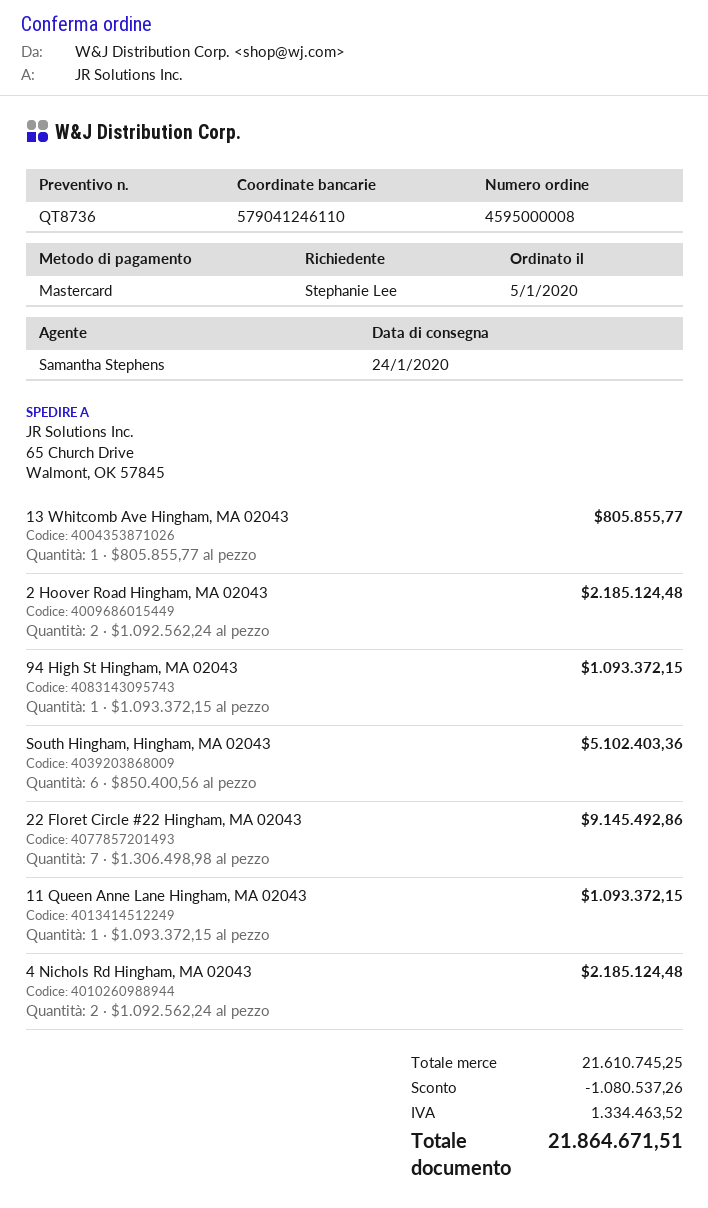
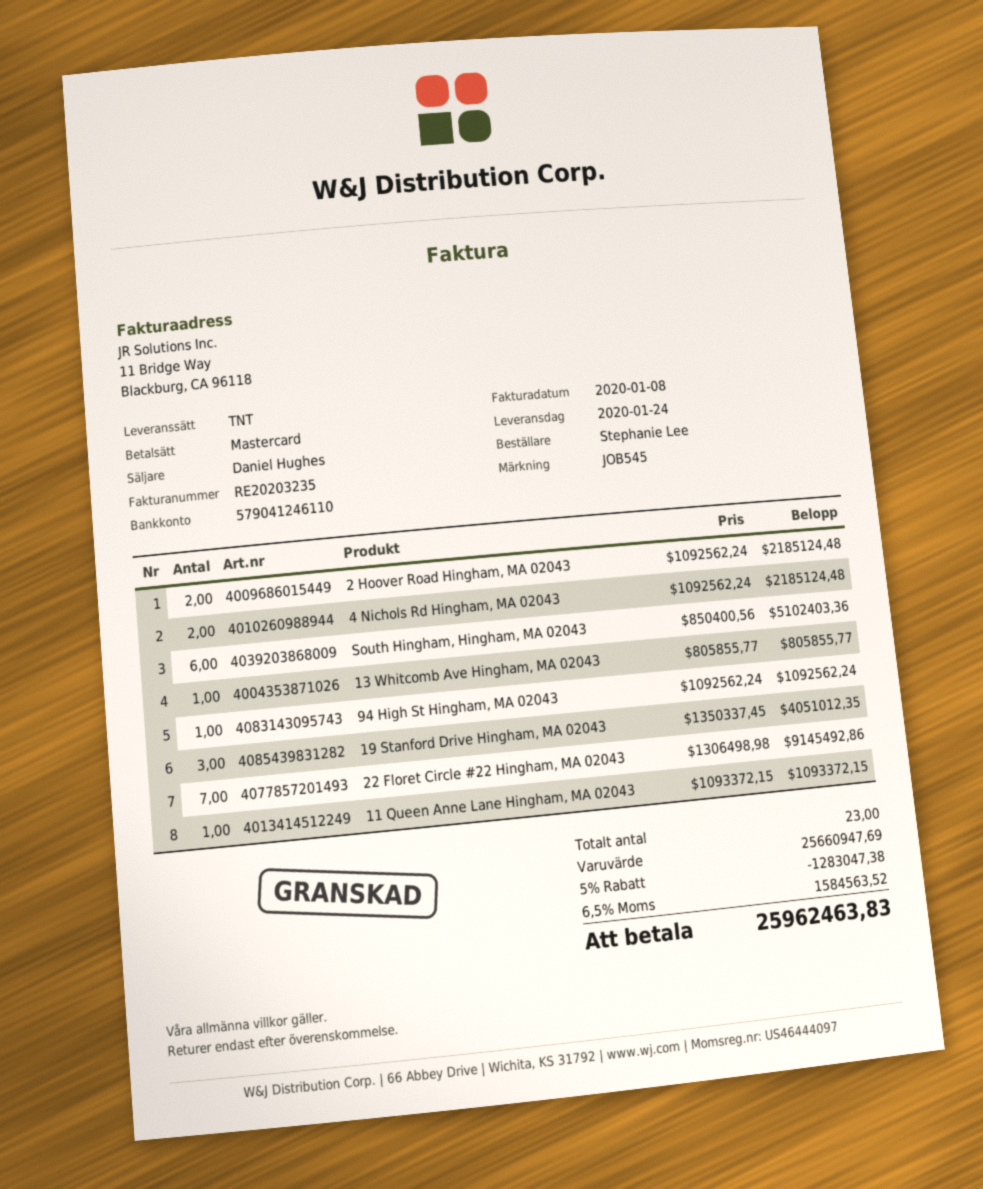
sales rep: Samantha Stephens -> Daniel Hughes
94 High St Hingham, MA 02043: 1 x 1093372.15 = 1093372.15 -> 1 x 1092562.24 = 1092562.24
19 Stanford Drive Hingham, MA 02043: none -> 3 x 1350337.45 = 4051012.35
subtotal: 21610745.25 -> 25660947.69
discount: 1080537.26 -> 1283047.38
tax: 1334463.52 -> 1584563.52
total: 21864671.51 -> 25962463.83

